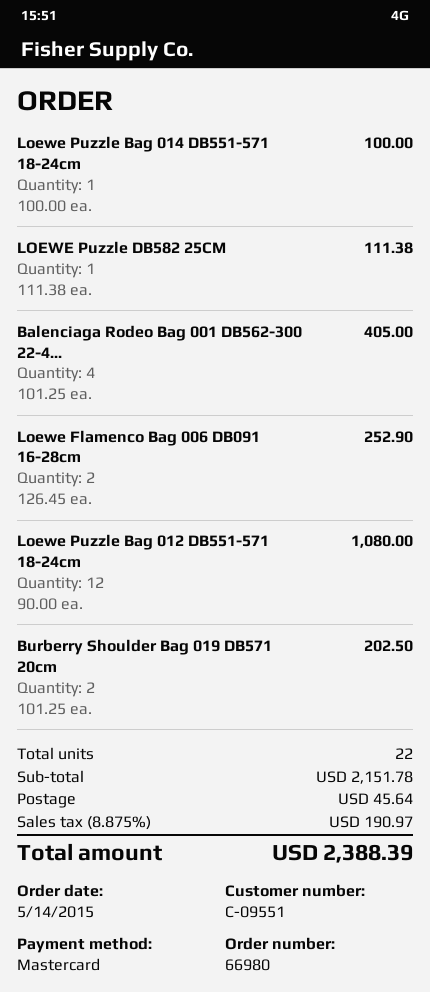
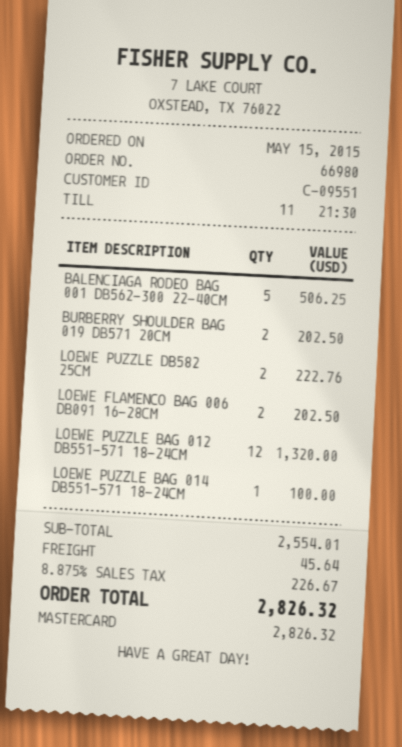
order date: 2015-05-14 -> 2015-05-15
LOEWE Puzzle DB582 25CM: 1 for 111.38 -> 2 for 222.76
Balenciaga Rodeo Bag 001 DB562-300 22-4...: 4 for 405.00 -> 5 for 506.25
Loewe Flamenco Bag 006 DB091 16-28cm: 2 for 252.90 -> 2 for 202.50
Loewe Puzzle Bag 012 DB551-571 18-24cm: 12 for 1080.00 -> 12 for 1320.00
subtotal: 2151.78 -> 2554.01
tax: 8.875% = 190.97 -> 8.875% = 226.67
total: 2388.39 -> 2826.32

